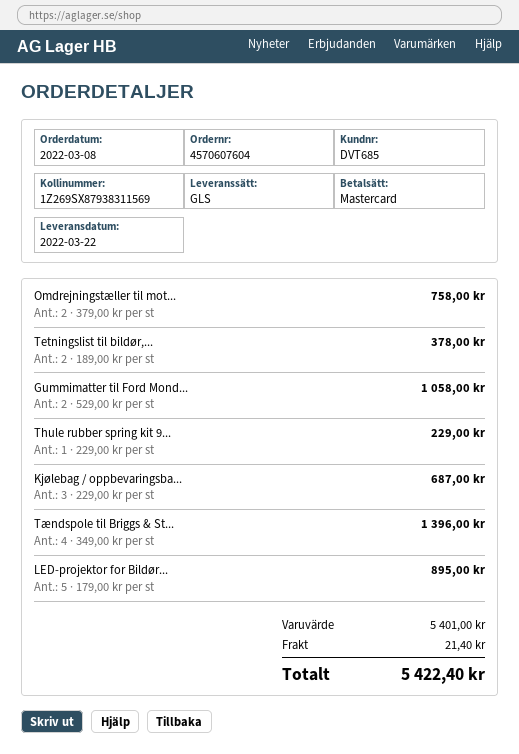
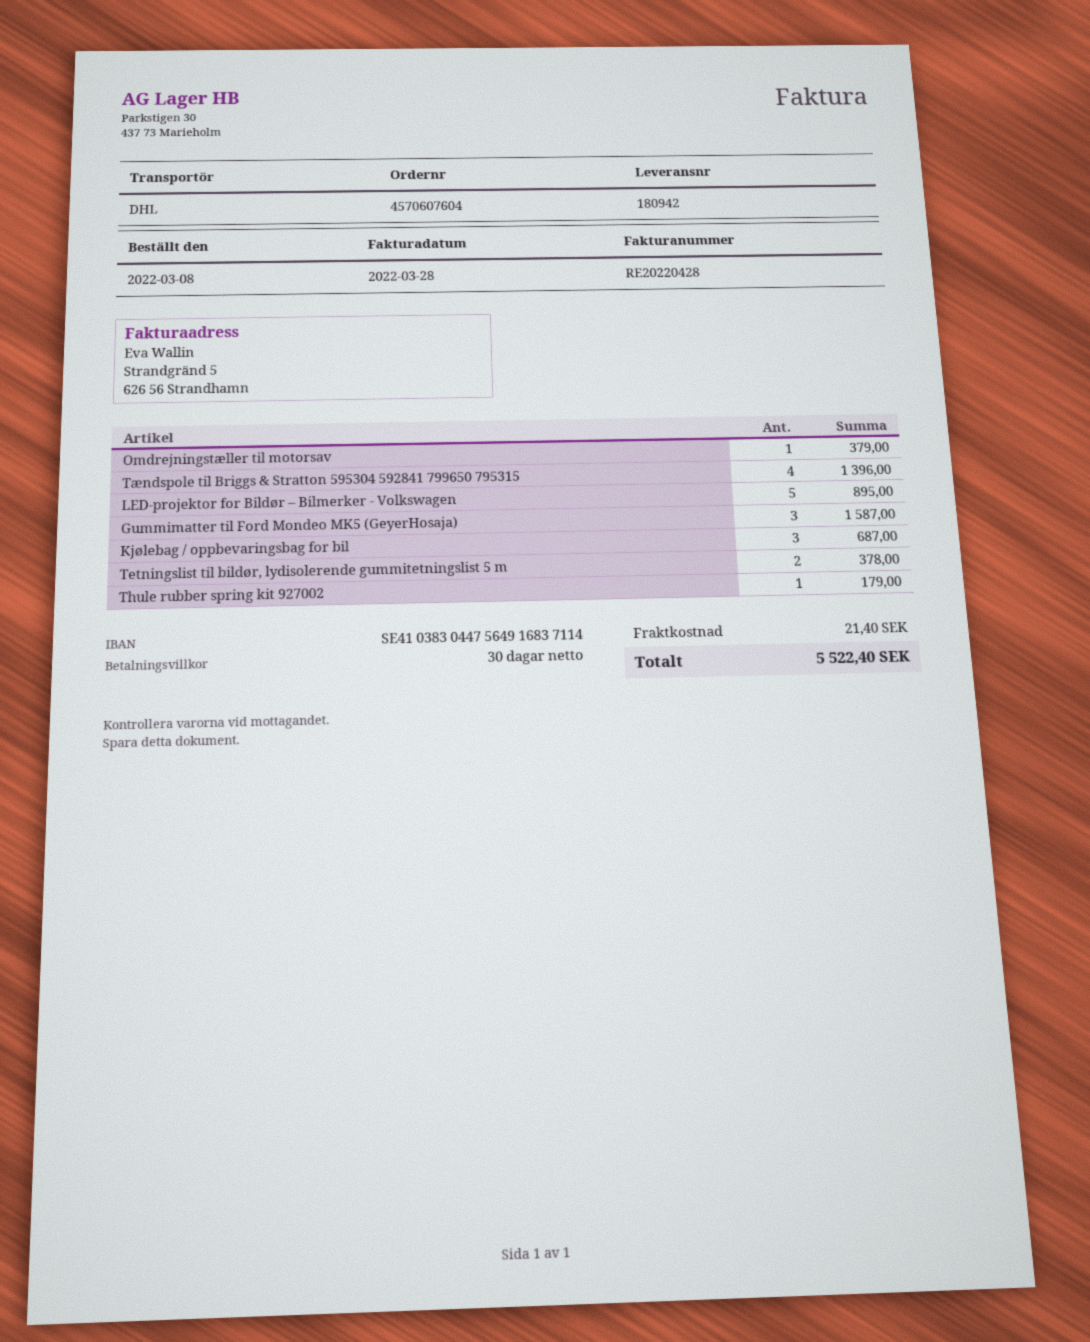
shipping method: GLS -> DHL
Omdrejningstæller til mot...: 2 for 758.00 -> 1 for 379.00
Gummimatter til Ford Mond...: 2 for 1058.00 -> 3 for 1587.00
Thule rubber spring kit 9...: 1 for 229.00 -> 1 for 179.00
total: 5422.40 -> 5522.40

